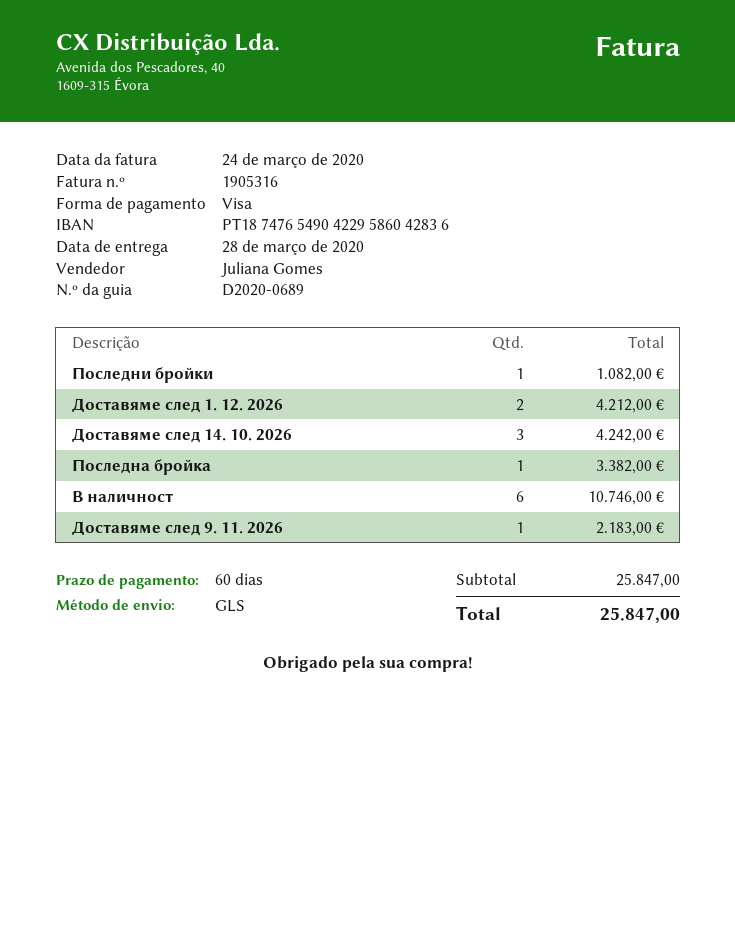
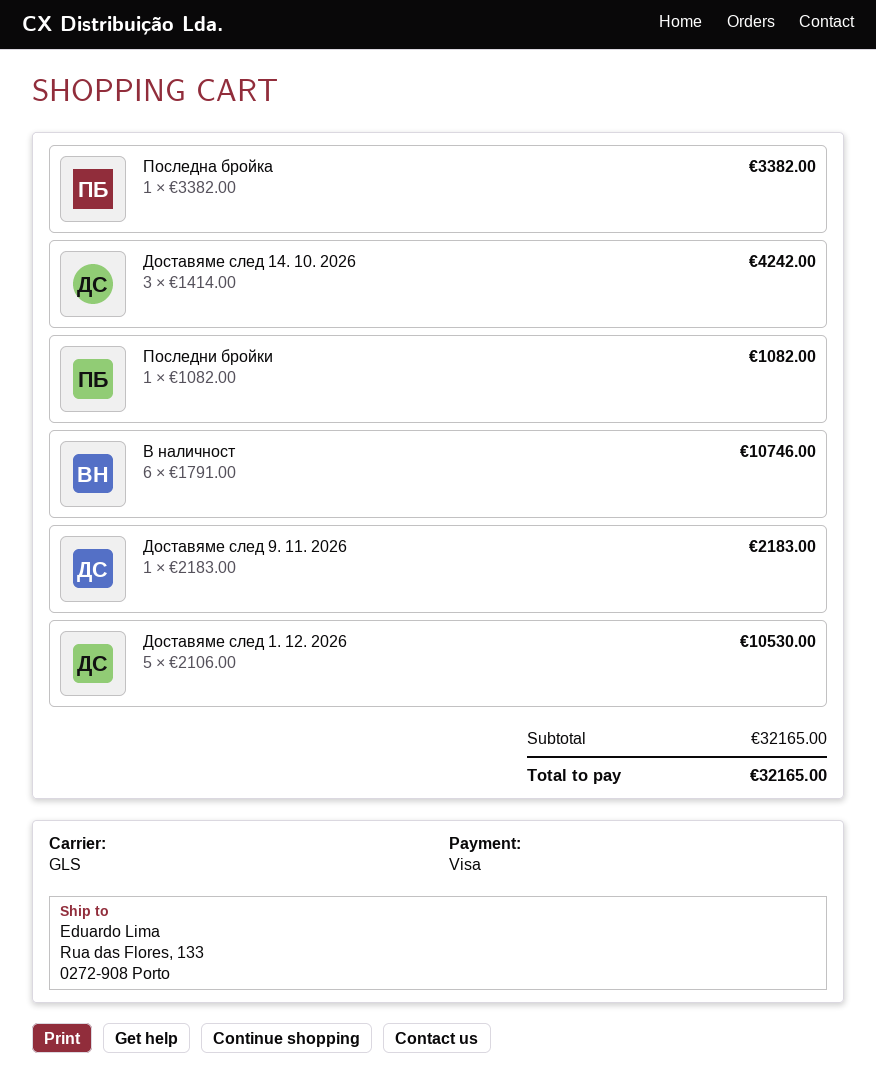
Доставяме след 1. 12. 2026: 2 for 4212.00 -> 5 for 10530.00
subtotal: 25847.00 -> 32165.00
total: 25847.00 -> 32165.00

